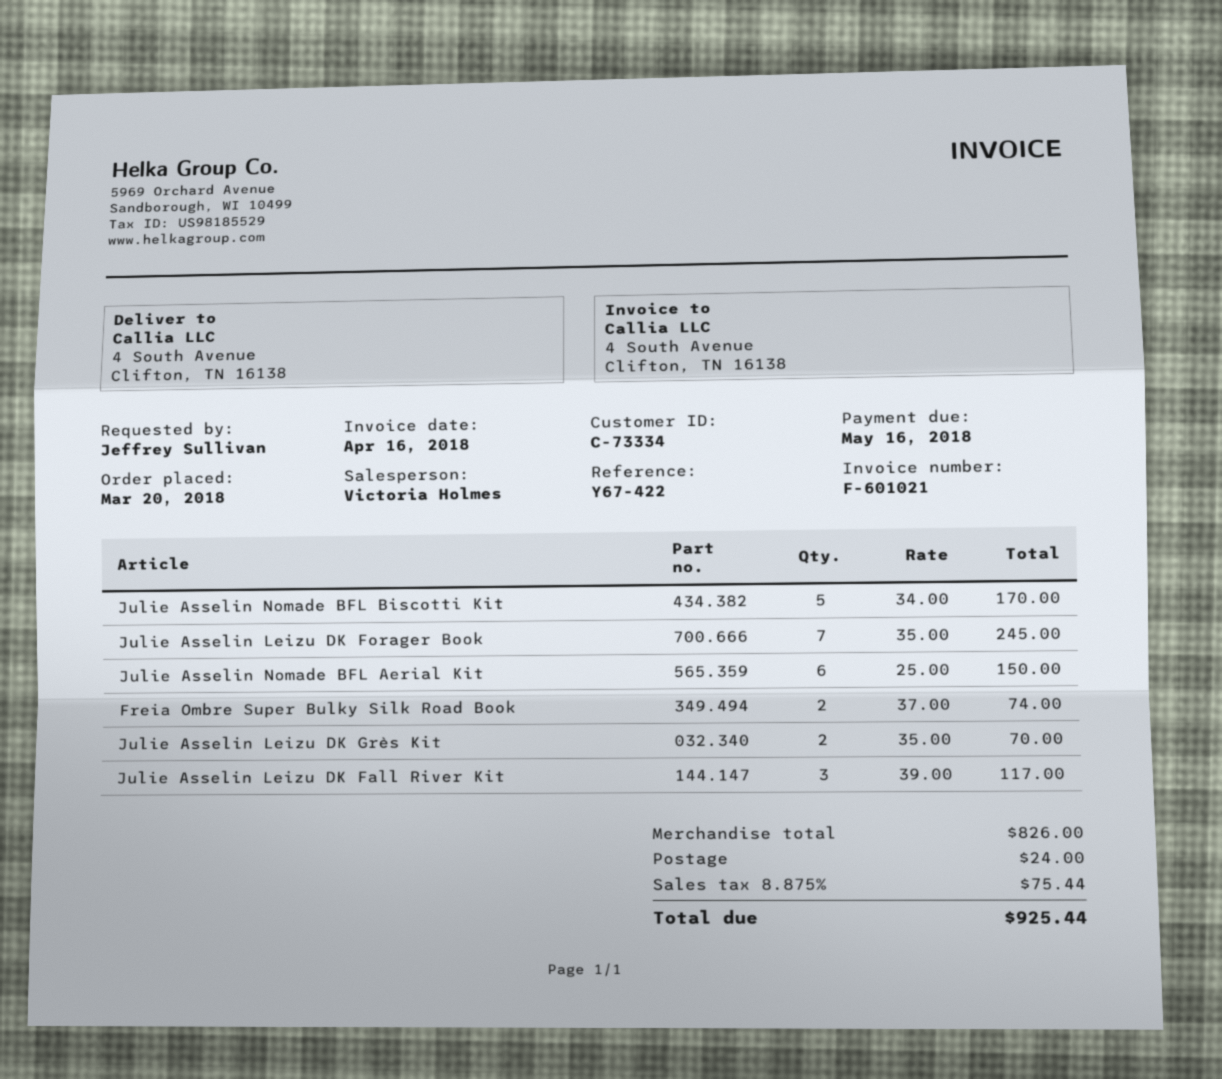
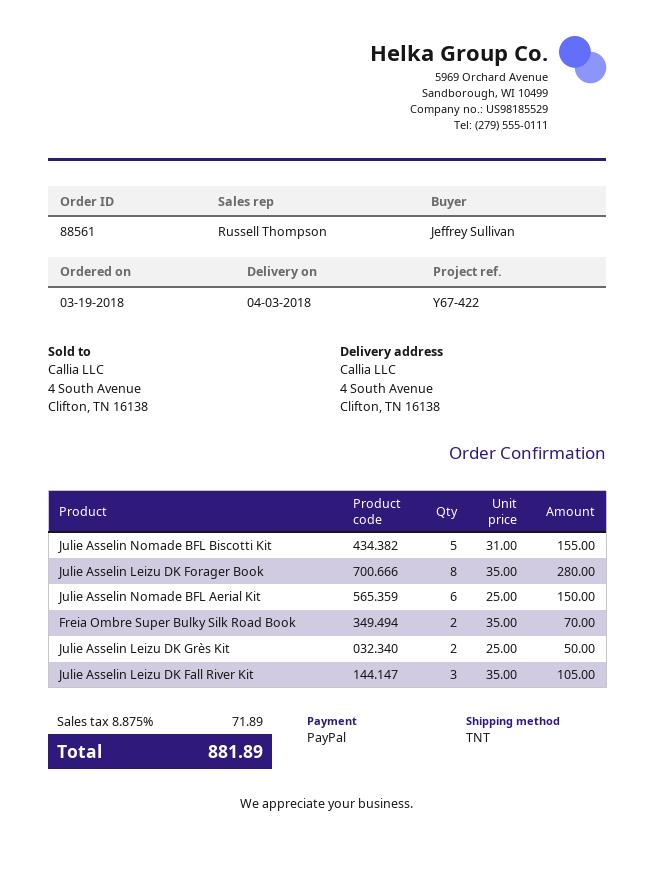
order date: 2018-03-20 -> 2018-03-19
sales rep: Victoria Holmes -> Russell Thompson
Julie Asselin Nomade BFL Biscotti Kit: 5 x 34.00 = 170.00 -> 5 x 31.00 = 155.00
Julie Asselin Leizu DK Forager Book: 7 x 35.00 = 245.00 -> 8 x 35.00 = 280.00
Freia Ombre Super Bulky Silk Road Book: 2 x 37.00 = 74.00 -> 2 x 35.00 = 70.00
Julie Asselin Leizu DK Grès Kit: 2 x 35.00 = 70.00 -> 2 x 25.00 = 50.00
Julie Asselin Leizu DK Fall River Kit: 3 x 39.00 = 117.00 -> 3 x 35.00 = 105.00
shipping: 24.00 -> none
tax: 8.875% = 75.44 -> 8.875% = 71.89
total: 925.44 -> 881.89

